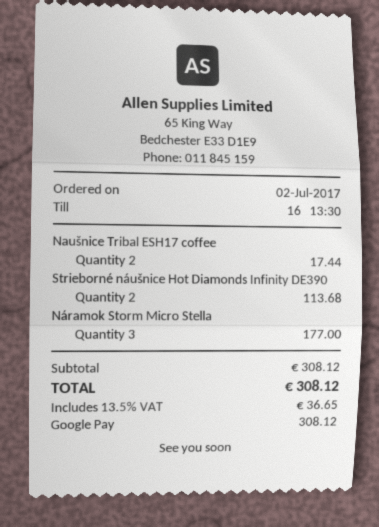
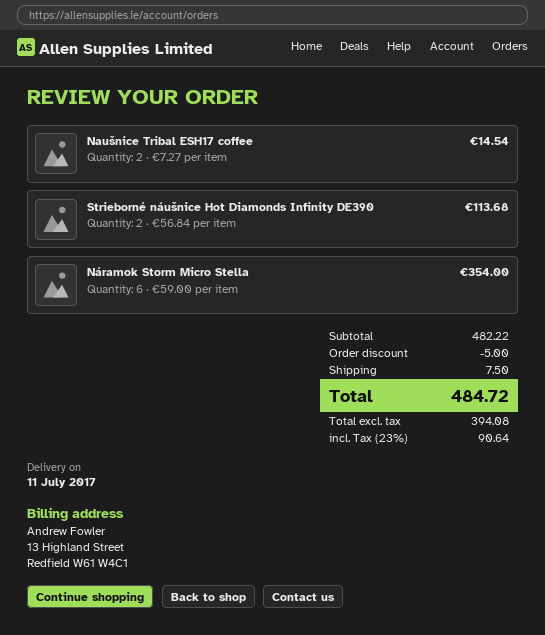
Naušnice Tribal ESH17 coffee: 2 for 17.44 -> 2 for 14.54
Náramok Storm Micro Stella: 3 for 177.00 -> 6 for 354.00
subtotal: 308.12 -> 482.22
discount: none -> 5.00
shipping: none -> 7.50
tax: 13.5% = 36.65 -> 23% = 90.64
total: 308.12 -> 484.72

